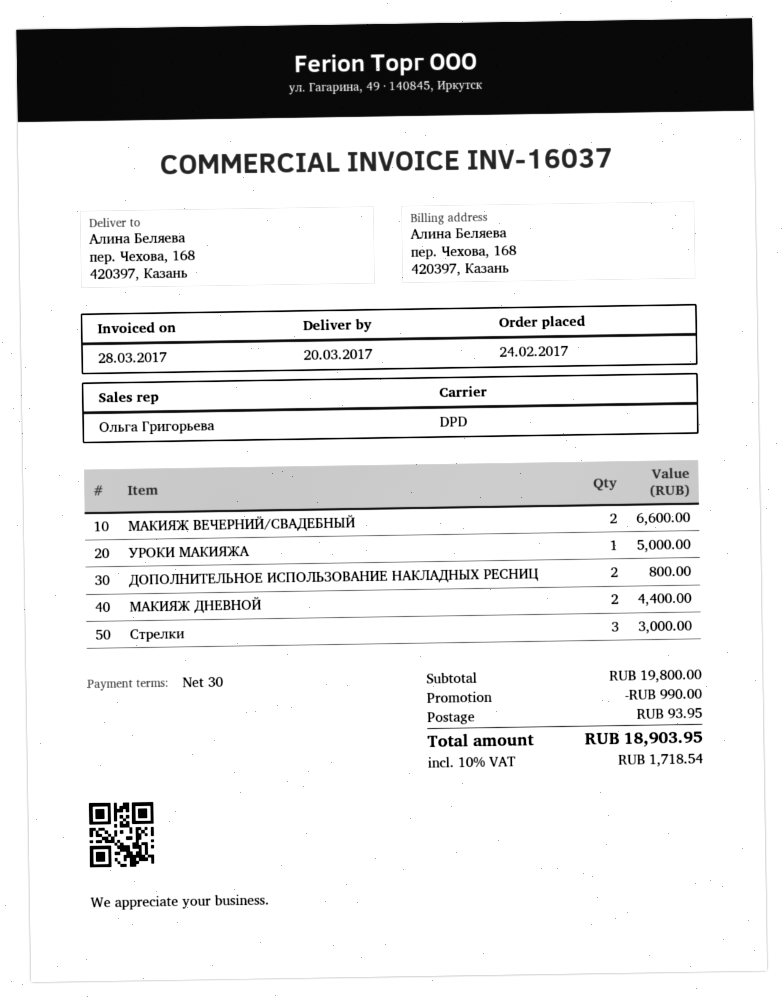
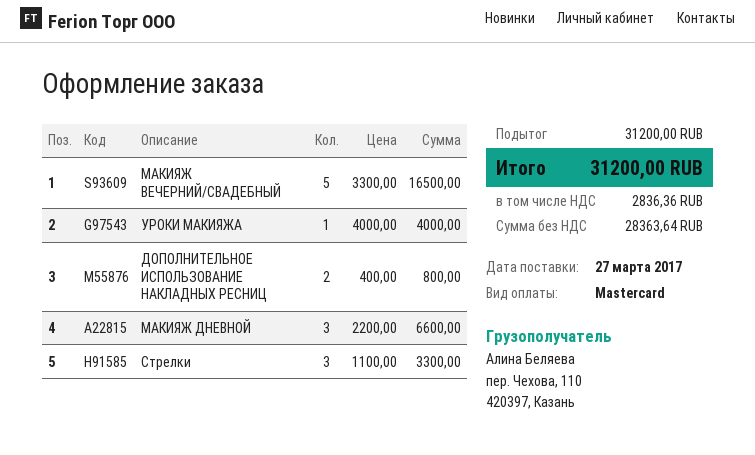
delivery date: 2017-03-20 -> 2017-03-27
ship to: пер. Чехова, 168, 420397, Казань -> пер. Чехова, 110, 420397, Казань
МАКИЯЖ ВЕЧЕРНИЙ/СВАДЕБНЫЙ: 2 for 6600.00 -> 5 for 16500.00
УРОКИ МАКИЯЖА: 1 for 5000.00 -> 1 for 4000.00
МАКИЯЖ ДНЕВНОЙ: 2 for 4400.00 -> 3 for 6600.00
Стрелки: 3 for 3000.00 -> 3 for 3300.00
subtotal: 19800.00 -> 31200.00
discount: 990.00 -> none
shipping: 93.95 -> none
tax: 1718.54 -> 2836.36
total: 18903.95 -> 31200.00

